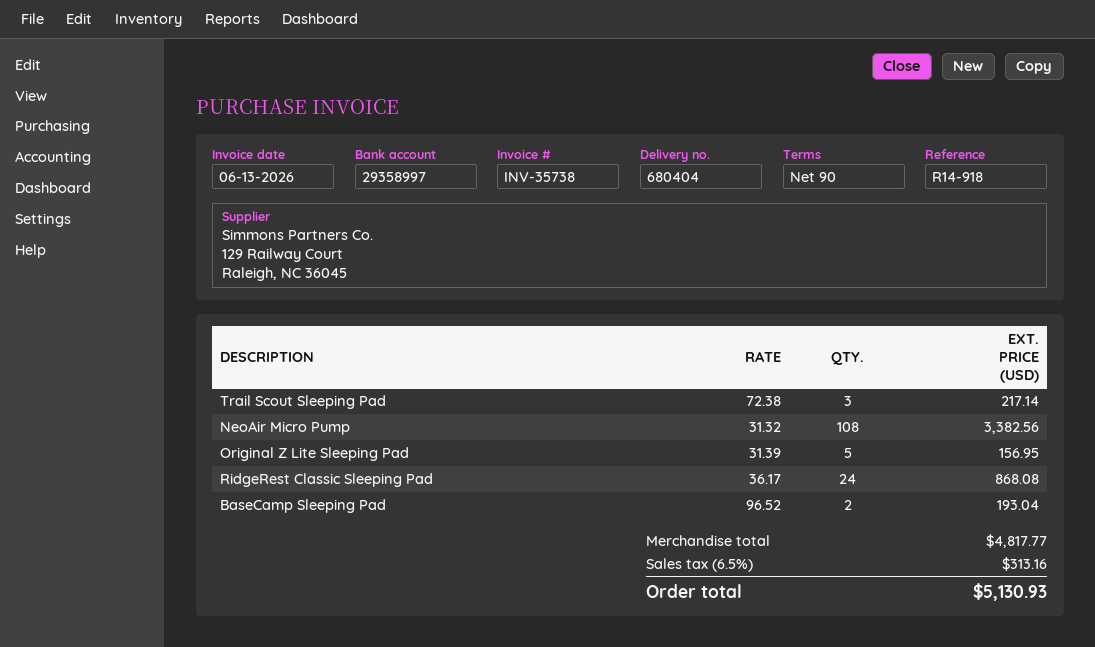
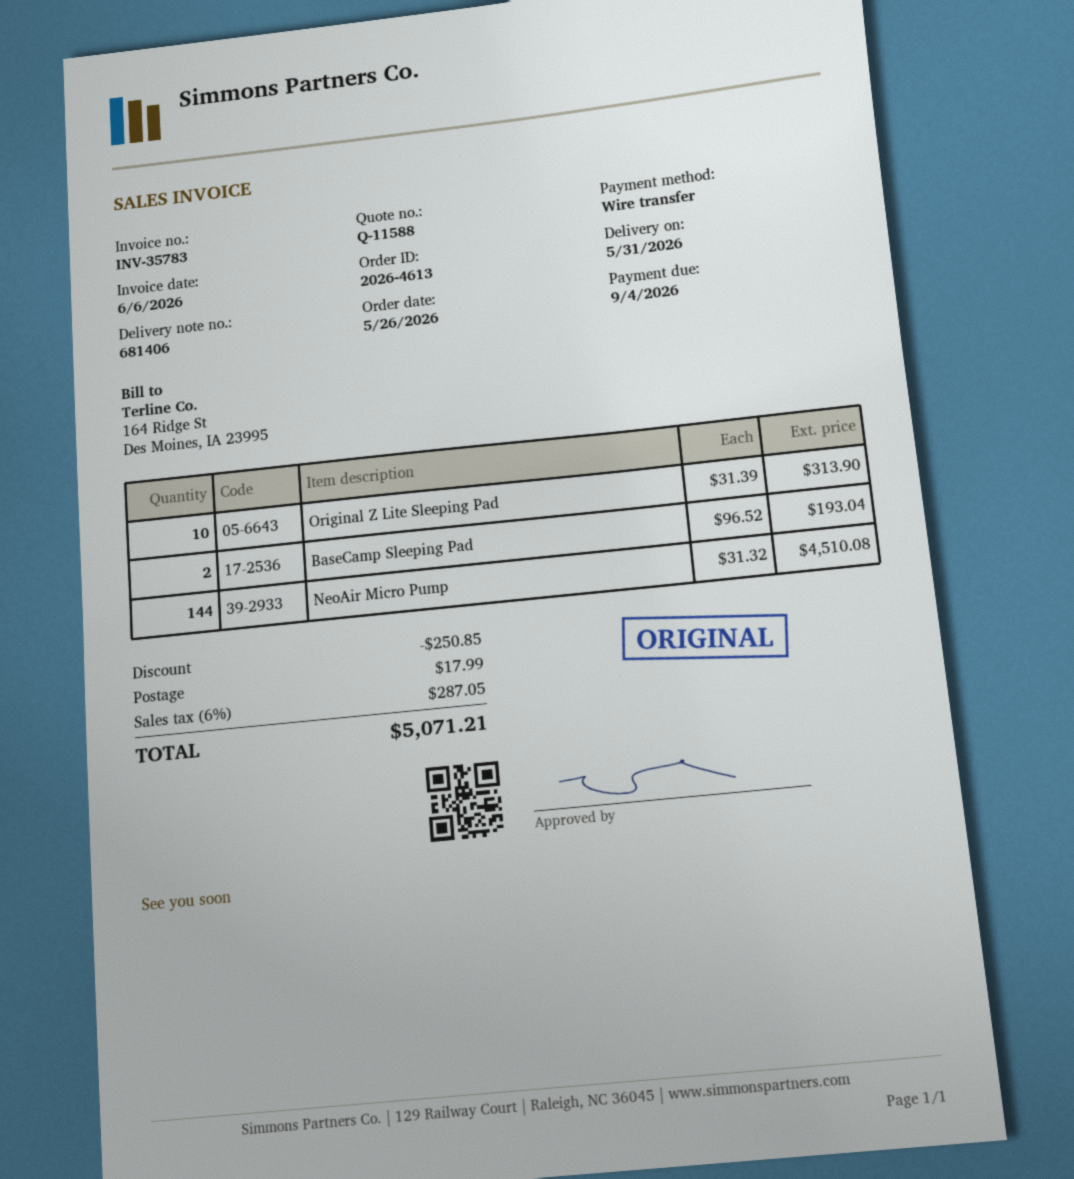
delivery note number: 680404 -> 681406
invoice number: INV-35738 -> INV-35783
invoice date: 2026-06-13 -> 2026-06-06
Trail Scout Sleeping Pad: 3 x 72.38 = 217.14 -> none
NeoAir Micro Pump: 108 x 31.32 = 3382.56 -> 144 x 31.32 = 4510.08
Original Z Lite Sleeping Pad: 5 x 31.39 = 156.95 -> 10 x 31.39 = 313.90
RidgeRest Classic Sleeping Pad: 24 x 36.17 = 868.08 -> none
discount: none -> 250.85
shipping: none -> 17.99
tax: 6.5% = 313.16 -> 6% = 287.05
total: 5130.93 -> 5071.21

